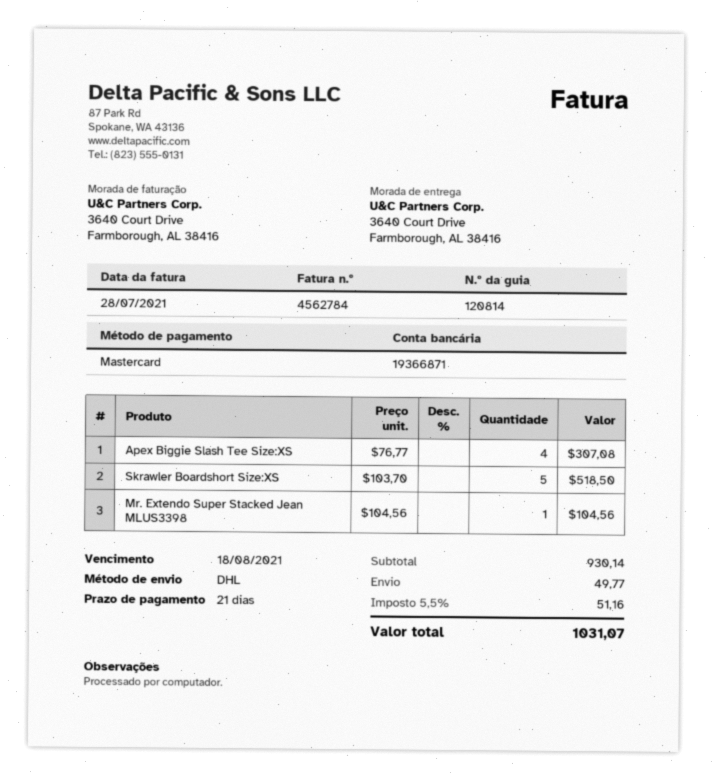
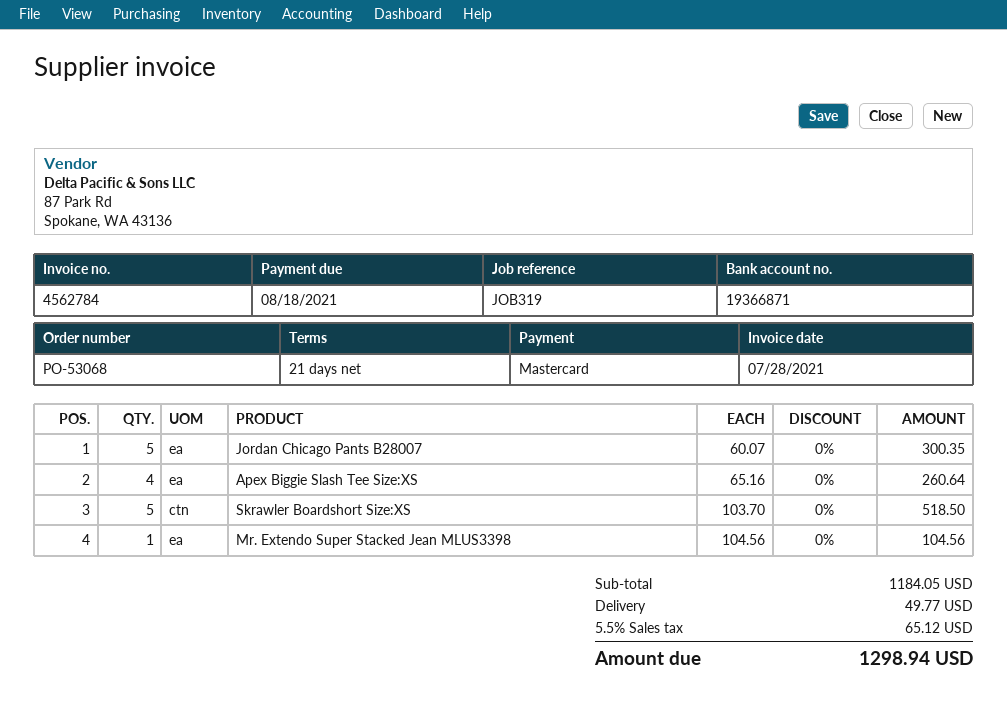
Apex Biggie Slash Tee Size:XS: 4 x 76.77 = 307.08 -> 4 x 65.16 = 260.64
Jordan Chicago Pants B28007: none -> 5 x 60.07 = 300.35
subtotal: 930.14 -> 1184.05
tax: 5.5% = 51.16 -> 5.5% = 65.12
total: 1031.07 -> 1298.94

